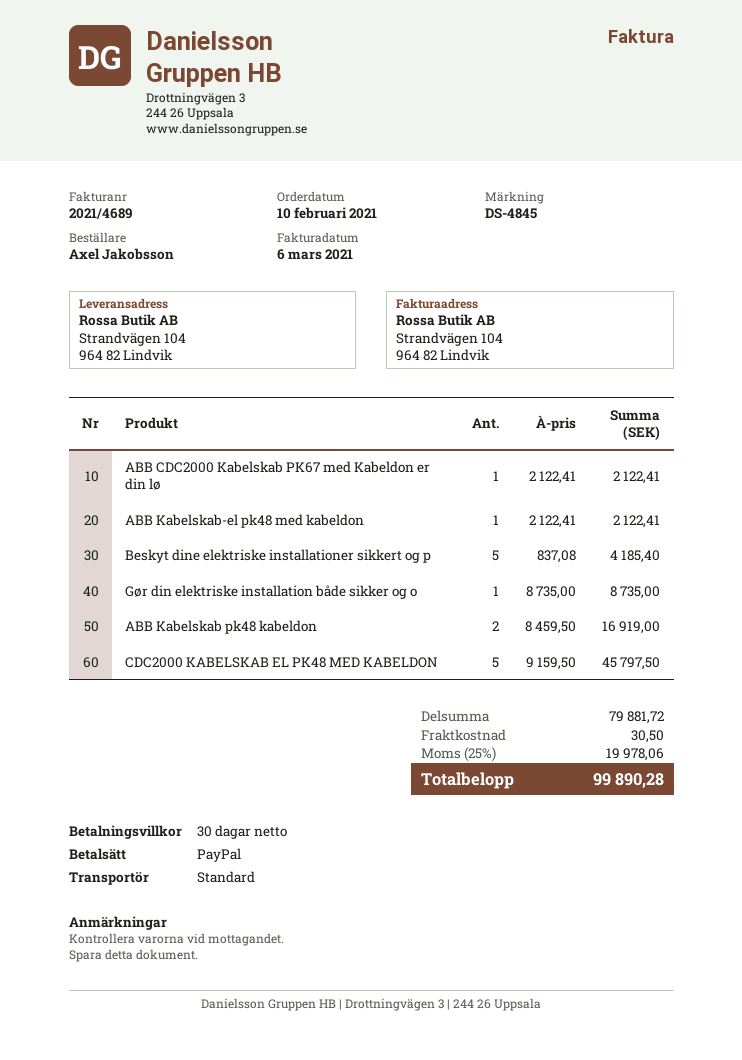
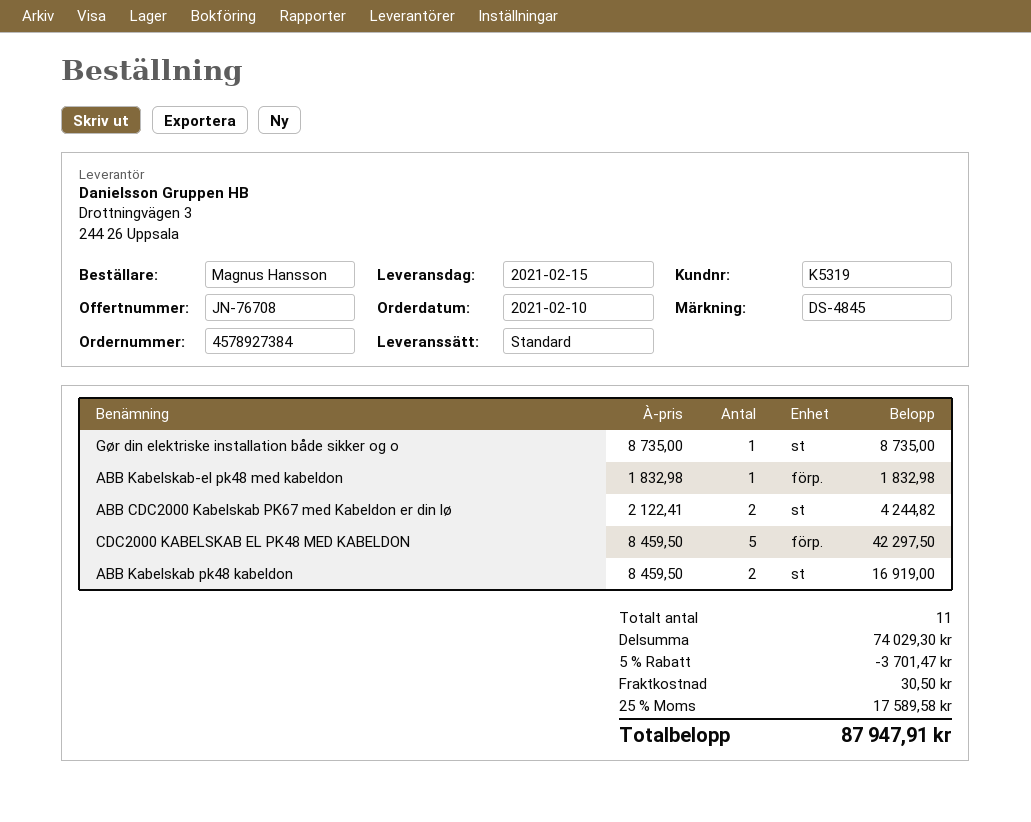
ordered by: Axel Jakobsson -> Magnus Hansson
ABB CDC2000 Kabelskab PK67 med Kabeldon er din lø: 1 x 2122.41 = 2122.41 -> 2 x 2122.41 = 4244.82
ABB Kabelskab-el pk48 med kabeldon: 1 x 2122.41 = 2122.41 -> 1 x 1832.98 = 1832.98
Beskyt dine elektriske installationer sikkert og p: 5 x 837.08 = 4185.40 -> none
CDC2000 KABELSKAB EL PK48 MED KABELDON: 5 x 9159.50 = 45797.50 -> 5 x 8459.50 = 42297.50
subtotal: 79881.72 -> 74029.30
discount: none -> 5% = 3701.47
tax: 25% = 19978.06 -> 25% = 17589.58
total: 99890.28 -> 87947.91

